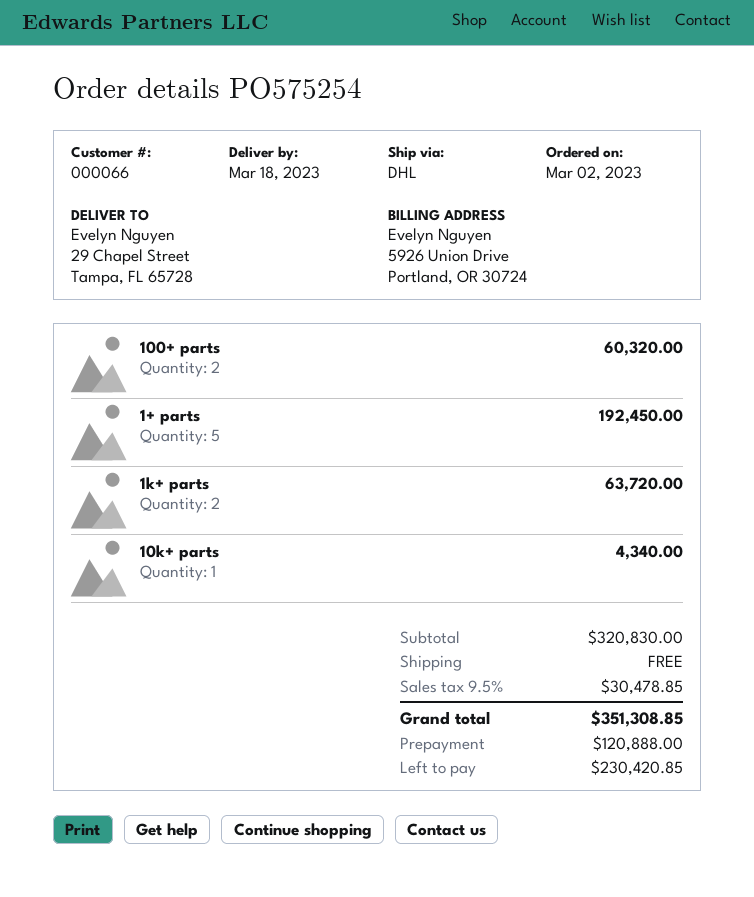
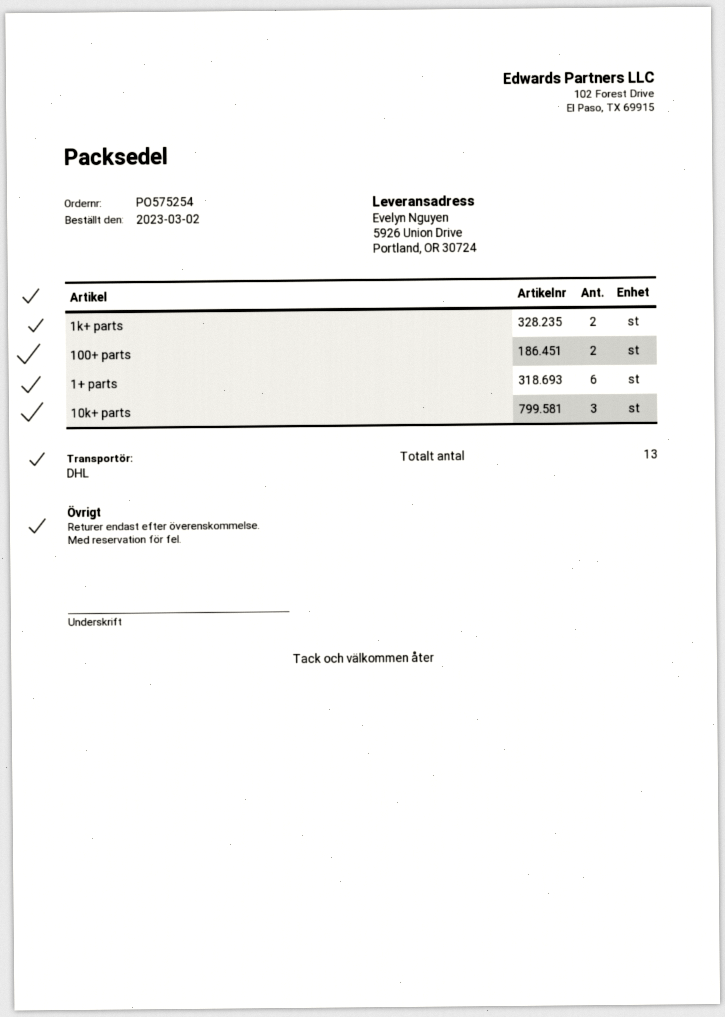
ship to: 29 Chapel Street, Tampa, FL 65728 -> 5926 Union Drive, Portland, OR 30724
1+ parts: 5 -> 6
10k+ parts: 1 -> 3

